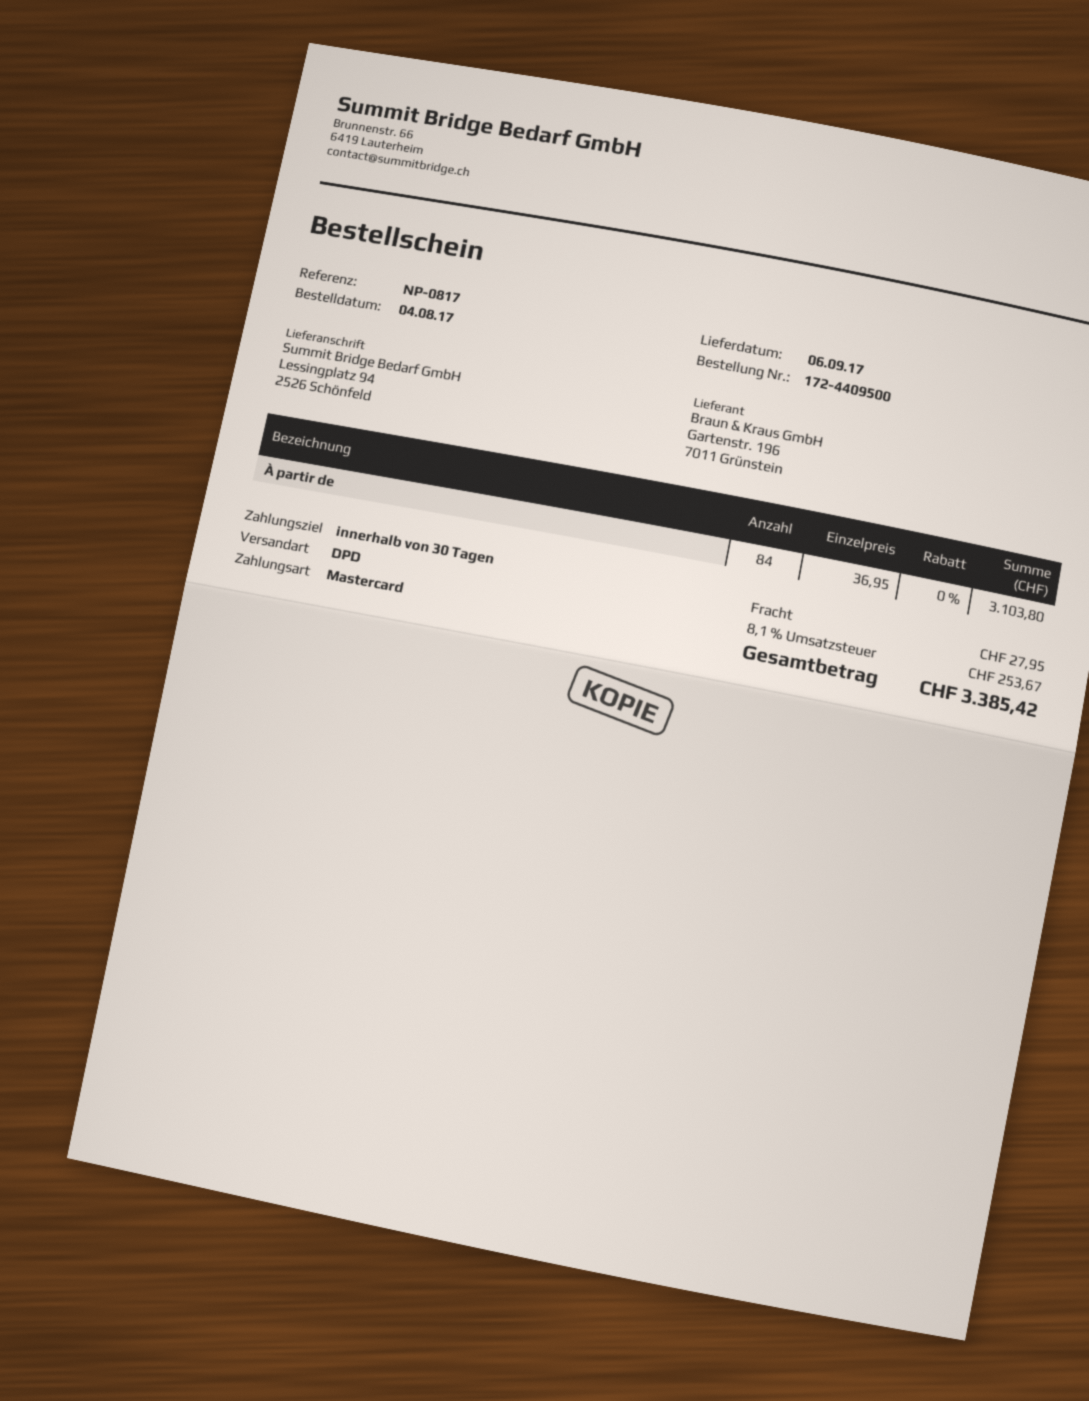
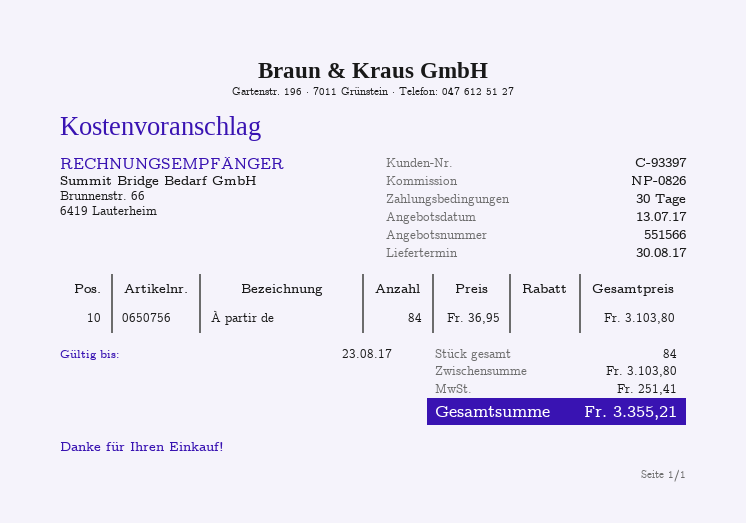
delivery date: 2017-09-06 -> 2017-08-30
reference: NP-0817 -> NP-0826
shipping: 27.95 -> none
tax: 253.67 -> 251.41
total: 3385.42 -> 3355.21

